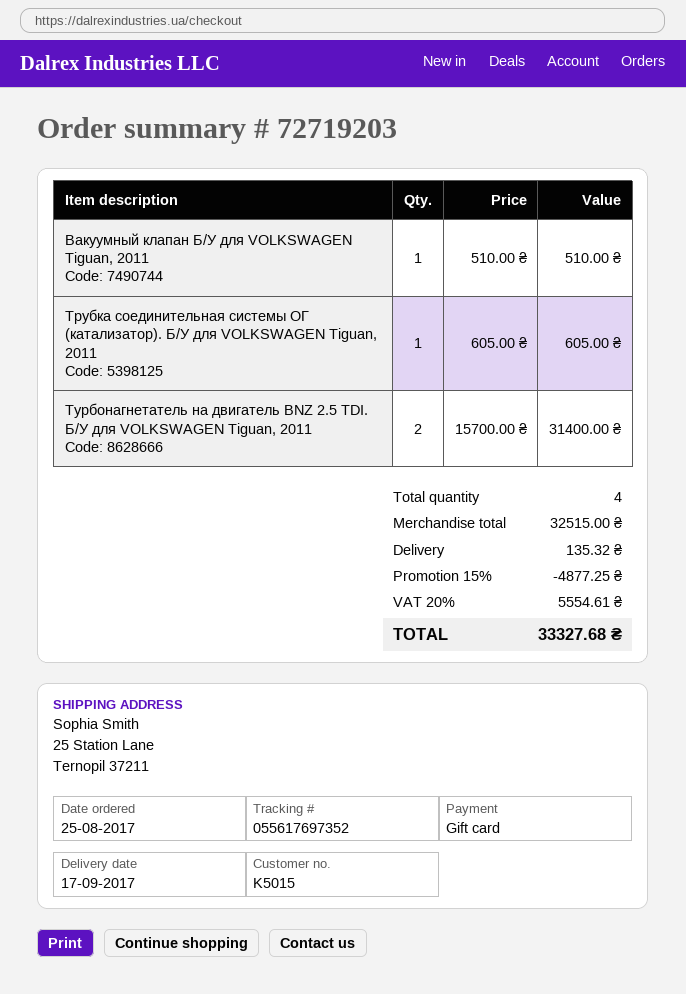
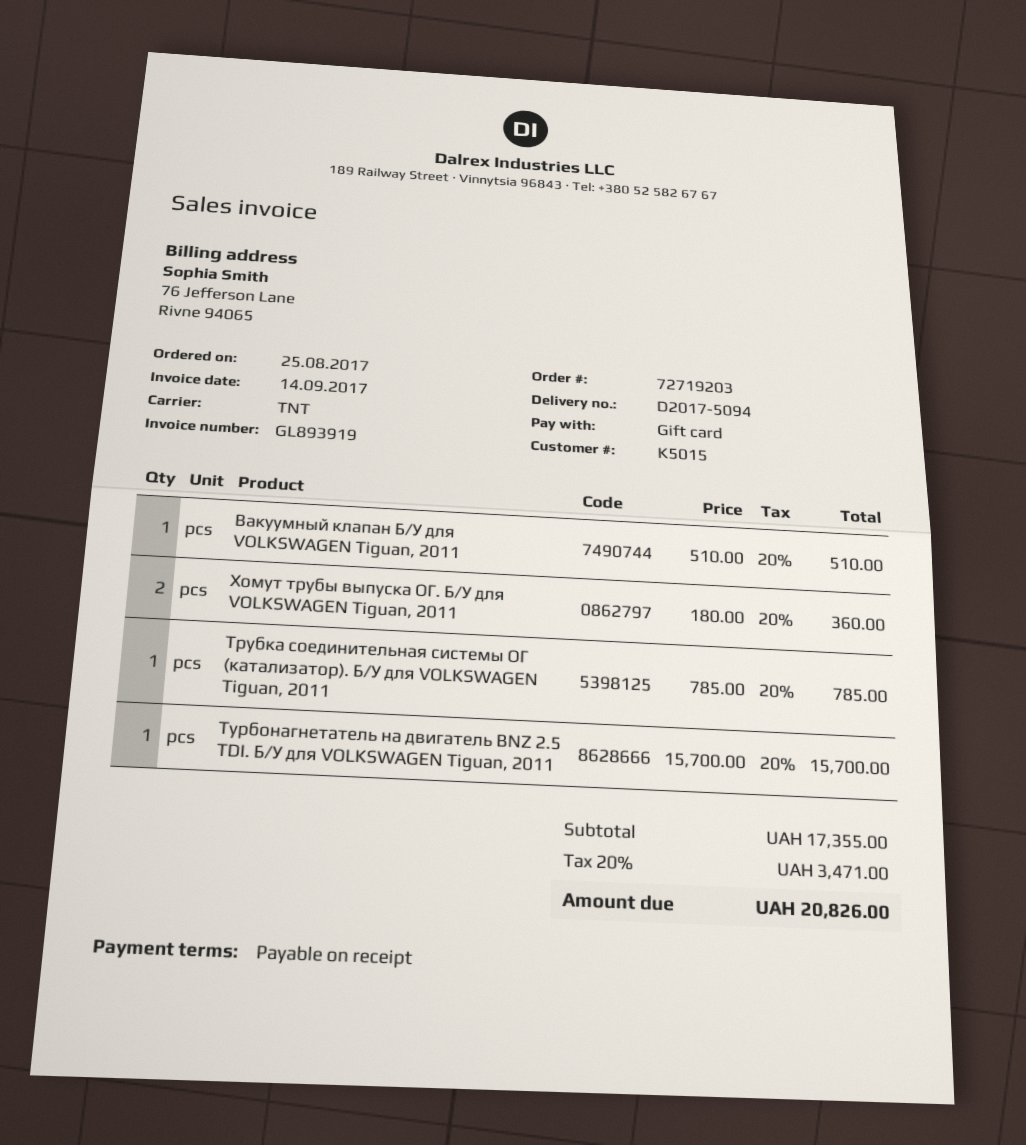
Трубка соединительная системы ОГ (катализатор). Б/У для VOLKSWAGEN Tiguan, 2011: 1 x 605.00 = 605.00 -> 1 x 785.00 = 785.00
Турбонагнетатель на двигатель BNZ 2.5 TDI. Б/У для VOLKSWAGEN Tiguan, 2011: 2 x 15700.00 = 31400.00 -> 1 x 15700.00 = 15700.00
Хомут трубы выпуска ОГ. Б/У для VOLKSWAGEN Tiguan, 2011: none -> 2 x 180.00 = 360.00
subtotal: 32515.00 -> 17355.00
discount: 15% = 4877.25 -> none
shipping: 135.32 -> none
tax: 20% = 5554.61 -> 20% = 3471.00
total: 33327.68 -> 20826.00

